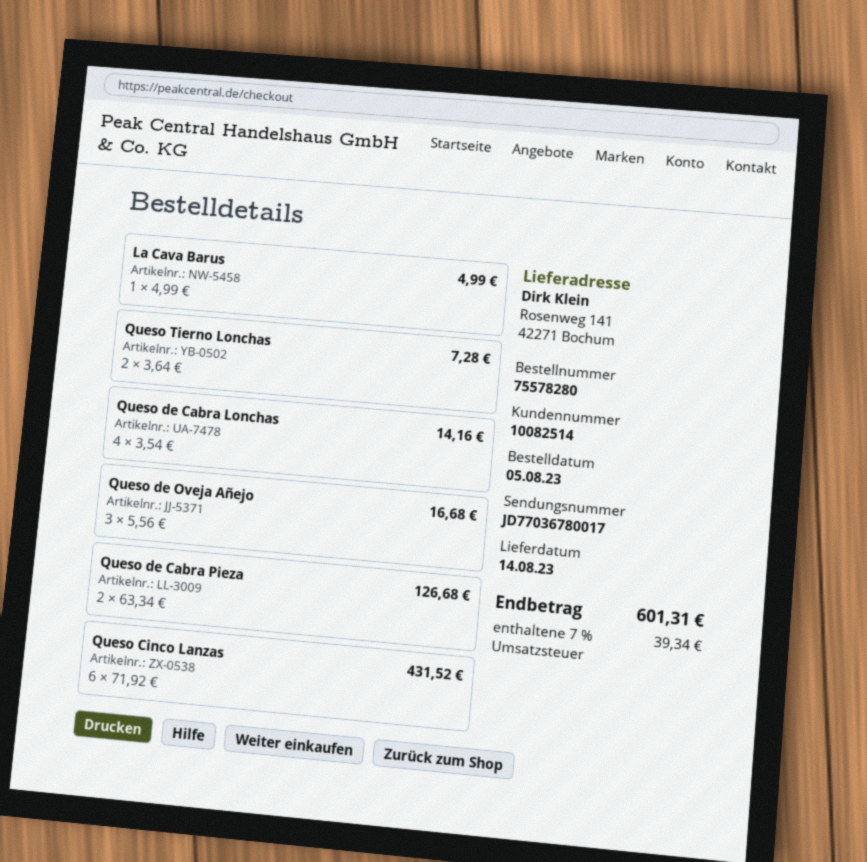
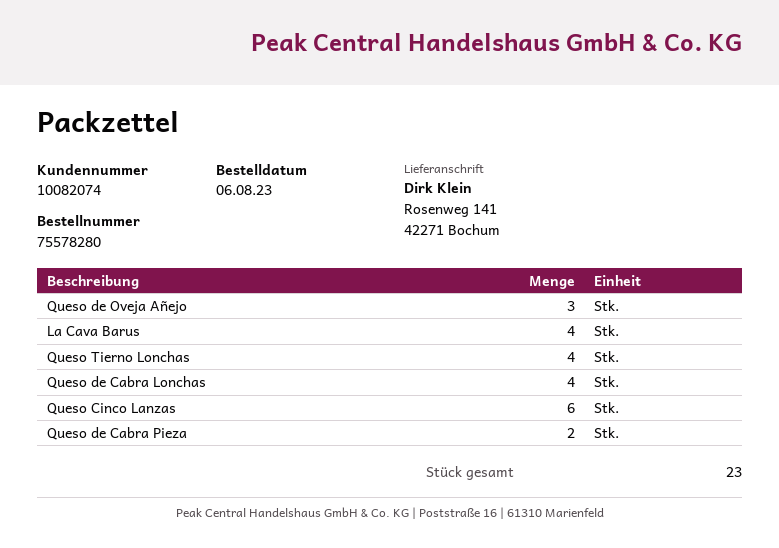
order date: 2023-08-05 -> 2023-08-06
customer number: 10082514 -> 10082074
La Cava Barus: 1 -> 4
Queso Tierno Lonchas: 2 -> 4

